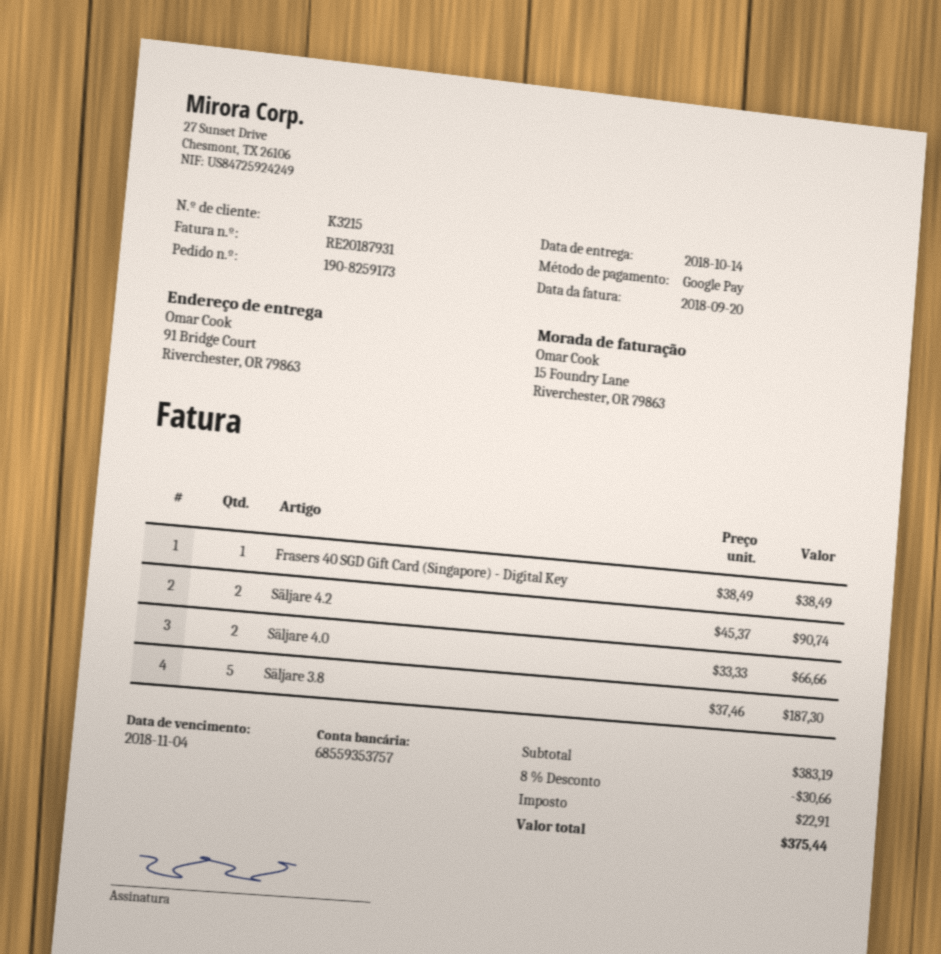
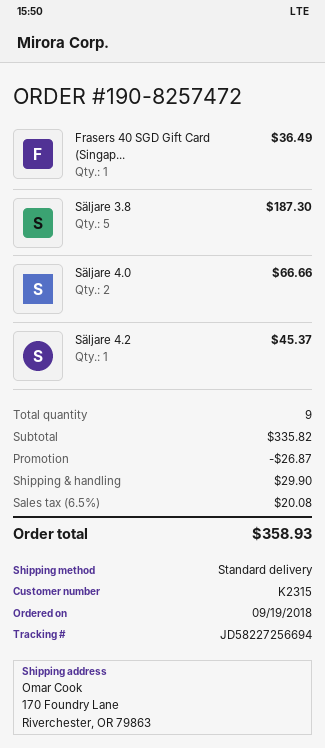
order number: 190-8259173 -> 190-8257472
customer number: K3215 -> K2315
ship to: 91 Bridge Court, Riverchester, OR 79863 -> 170 Foundry Lane, Riverchester, OR 79863
Frasers 40 SGD Gift Card (Singapore) - Digital Key: 1 for 38.49 -> 1 for 36.49
Säljare 4.2: 2 for 90.74 -> 1 for 45.37
subtotal: 383.19 -> 335.82
discount: 30.66 -> 26.87
shipping: none -> 29.90
tax: 22.91 -> 20.08
total: 375.44 -> 358.93

